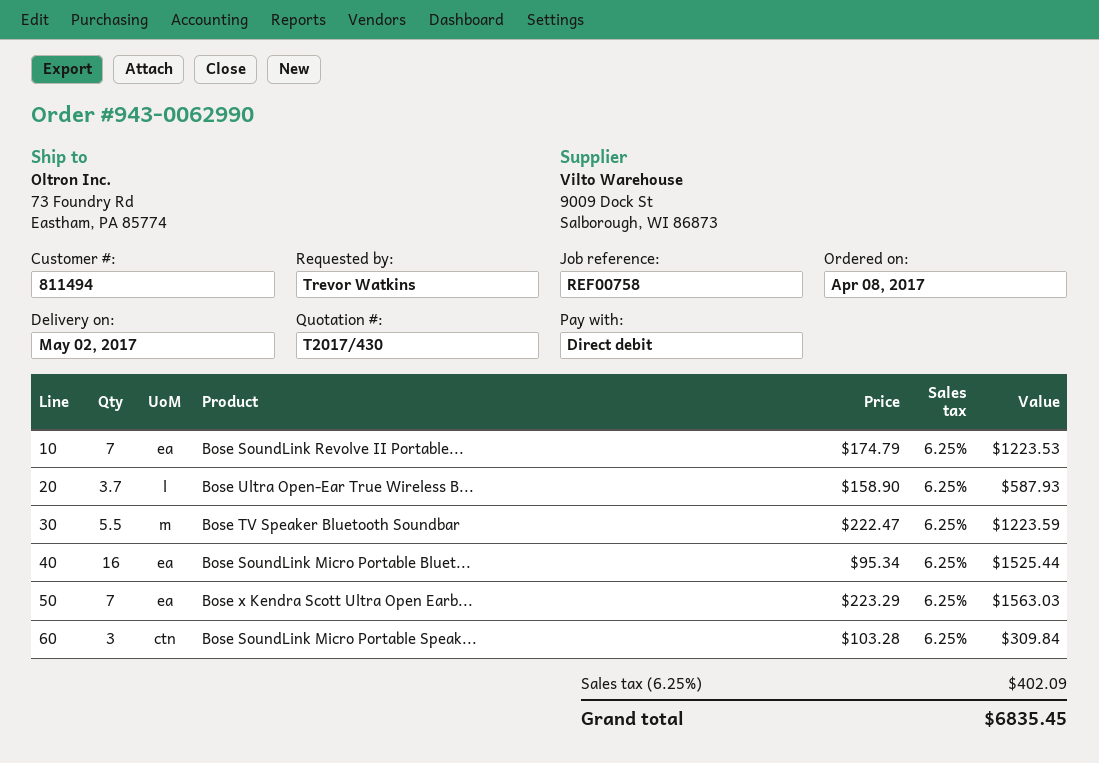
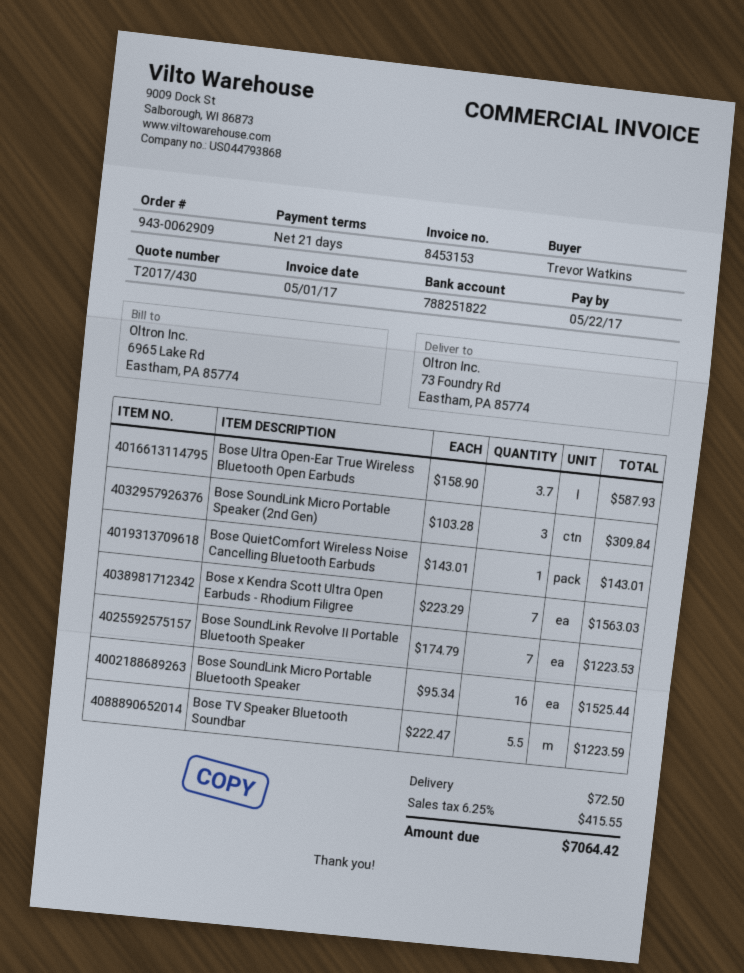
order number: 943-0062990 -> 943-0062909
Bose QuietComfort Wireless Noise Cancelling Bluetooth Earbuds: none -> 1 x 143.01 = 143.01
shipping: none -> 72.50
tax: 6.25% = 402.09 -> 6.25% = 415.55
total: 6835.45 -> 7064.42

